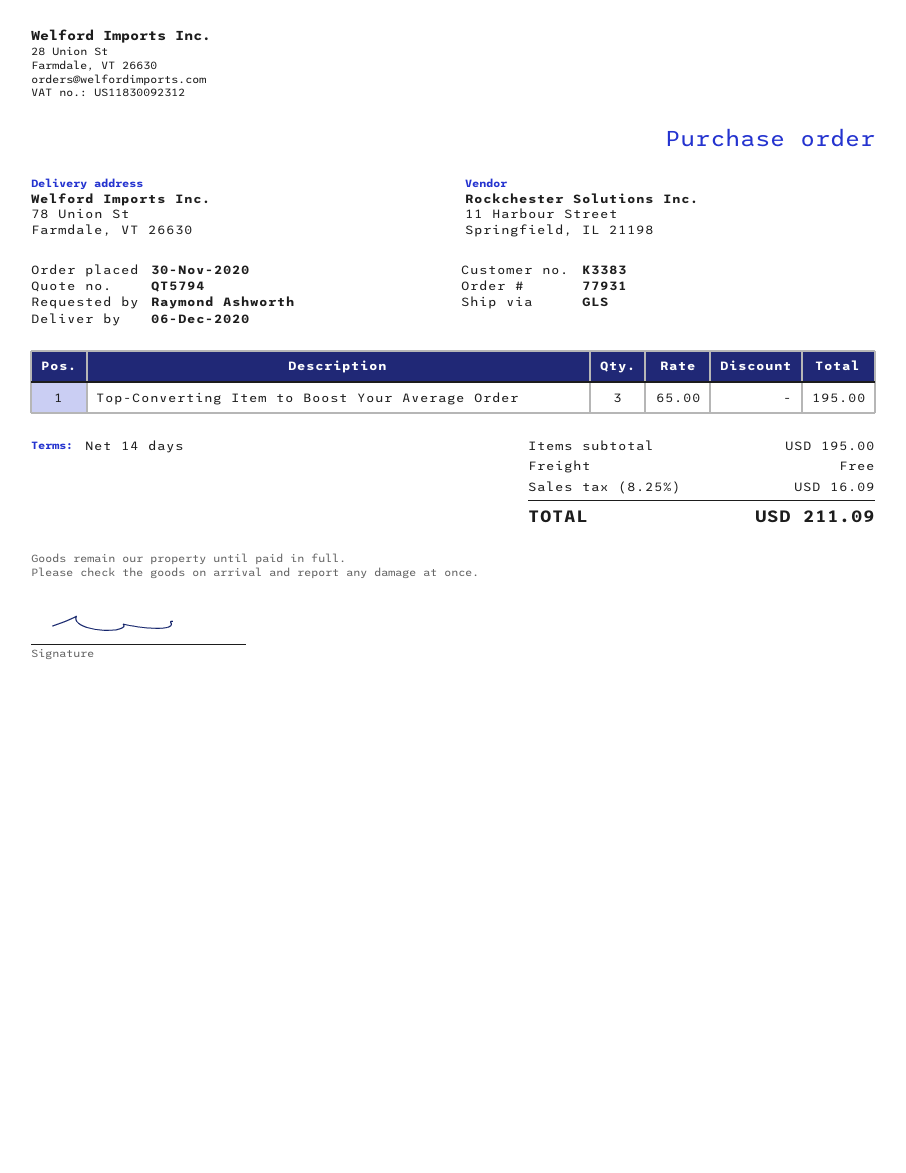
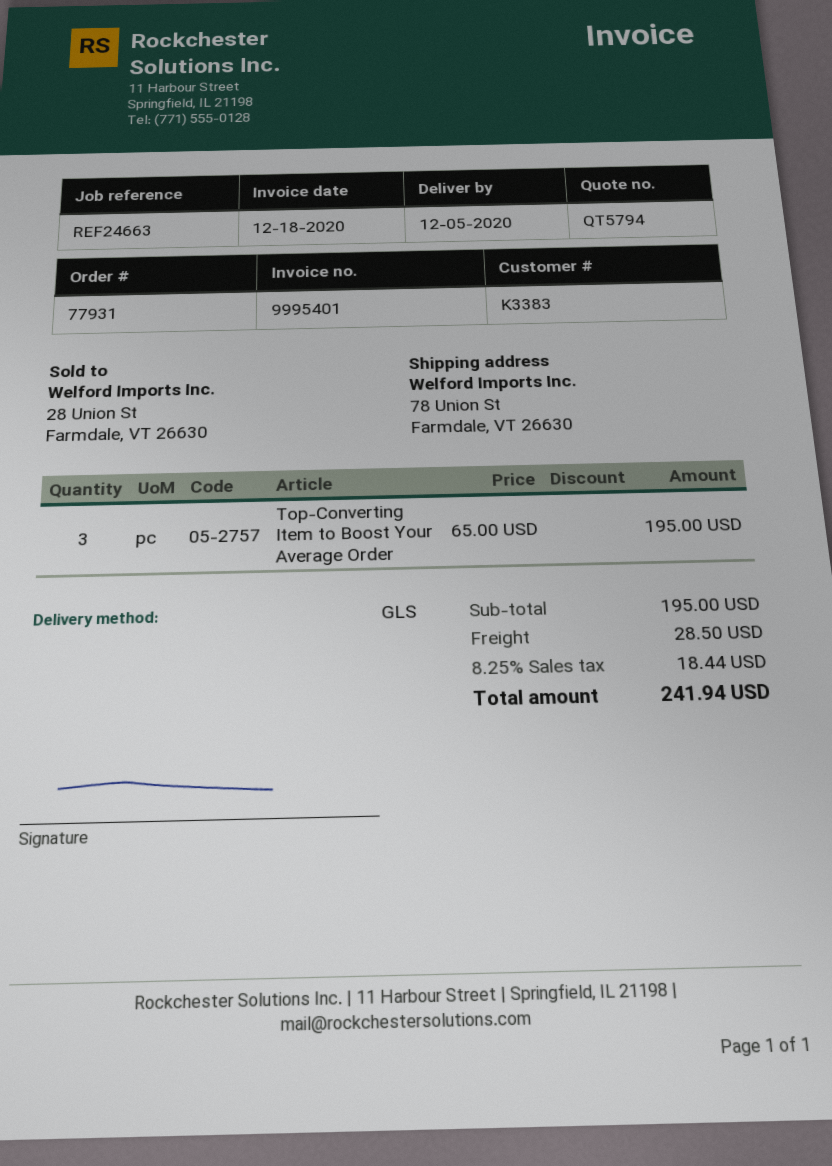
delivery date: 2020-12-06 -> 2020-12-05
shipping: 0.00 -> 28.50
tax: 8.25% = 16.09 -> 8.25% = 18.44
total: 211.09 -> 241.94

